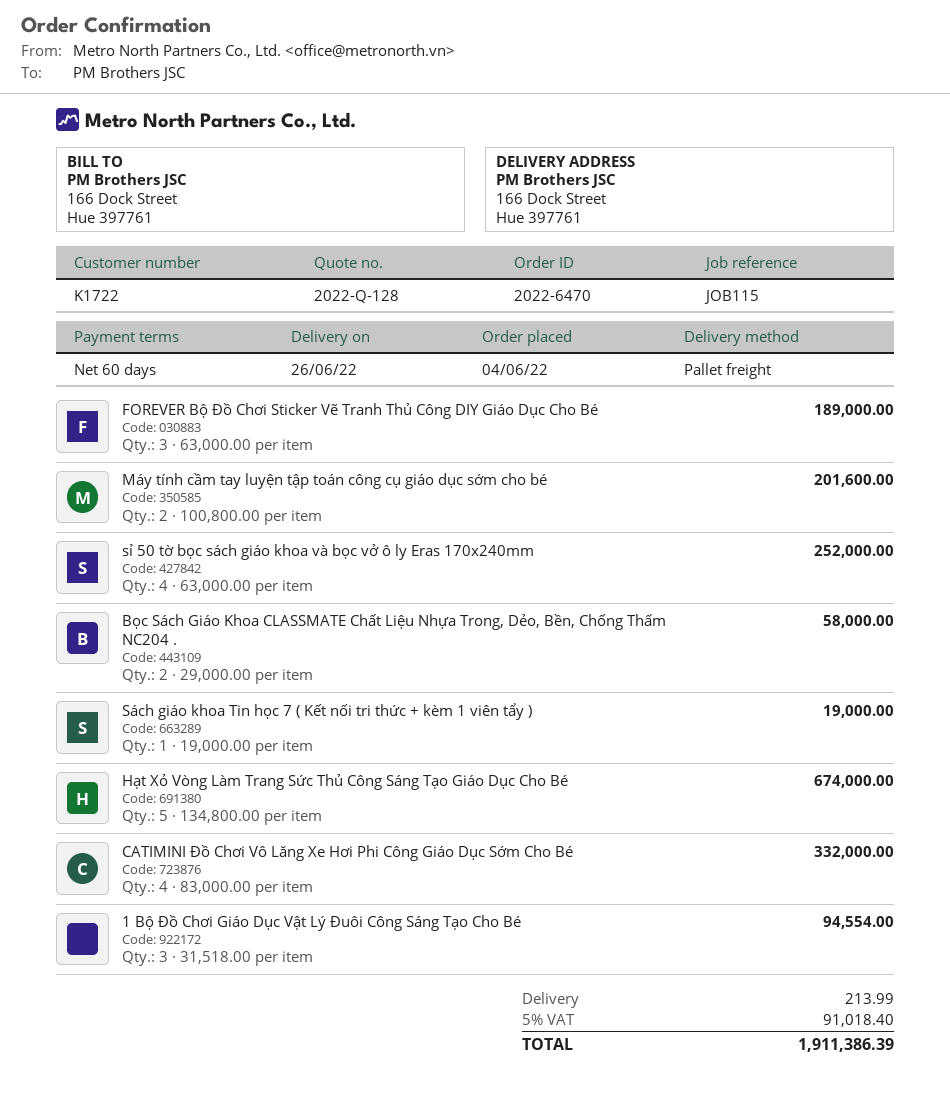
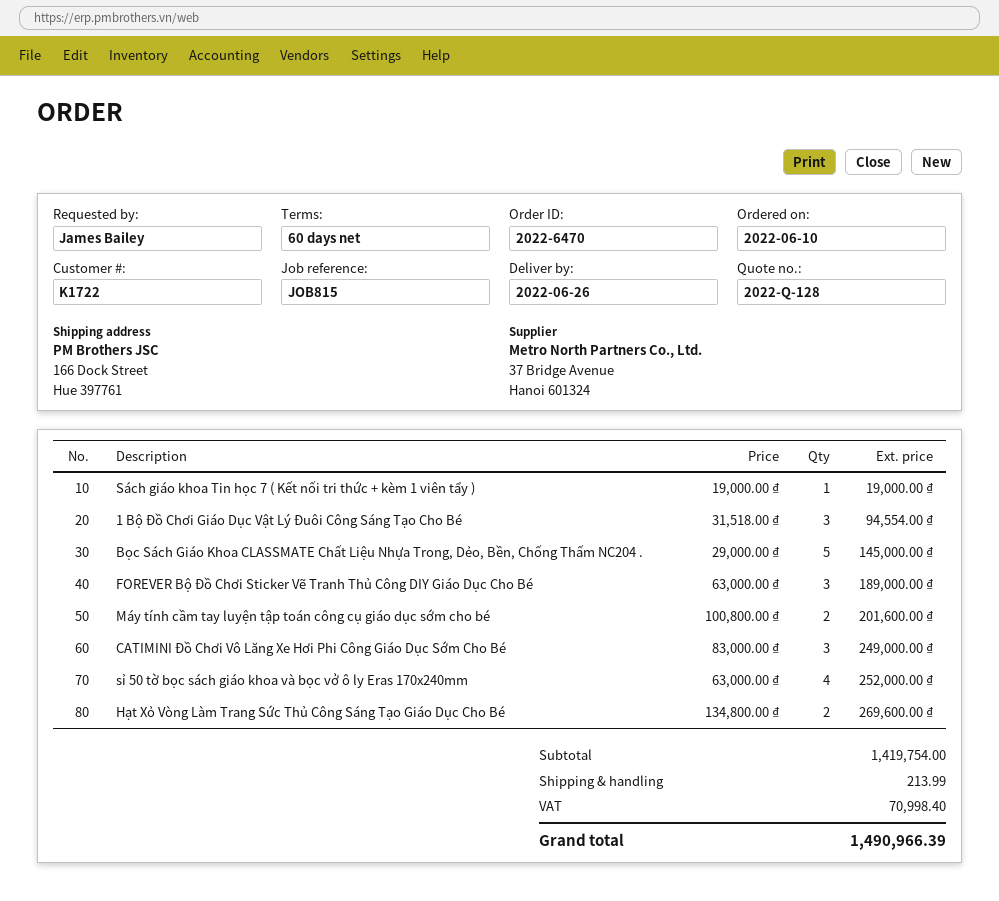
order date: 2022-06-04 -> 2022-06-10
reference: JOB115 -> JOB815
Bọc Sách Giáo Khoa CLASSMATE Chất Liệu Nhựa Trong, Dẻo, Bền, Chống Thấm NC204 .: 2 x 29000.00 = 58000.00 -> 5 x 29000.00 = 145000.00
Hạt Xỏ Vòng Làm Trang Sức Thủ Công Sáng Tạo Giáo Dục Cho Bé: 5 x 134800.00 = 674000.00 -> 2 x 134800.00 = 269600.00
CATIMINI Đồ Chơi Vô Lăng Xe Hơi Phi Công Giáo Dục Sớm Cho Bé: 4 x 83000.00 = 332000.00 -> 3 x 83000.00 = 249000.00
tax: 91018.40 -> 70998.40
total: 1911386.39 -> 1490966.39

